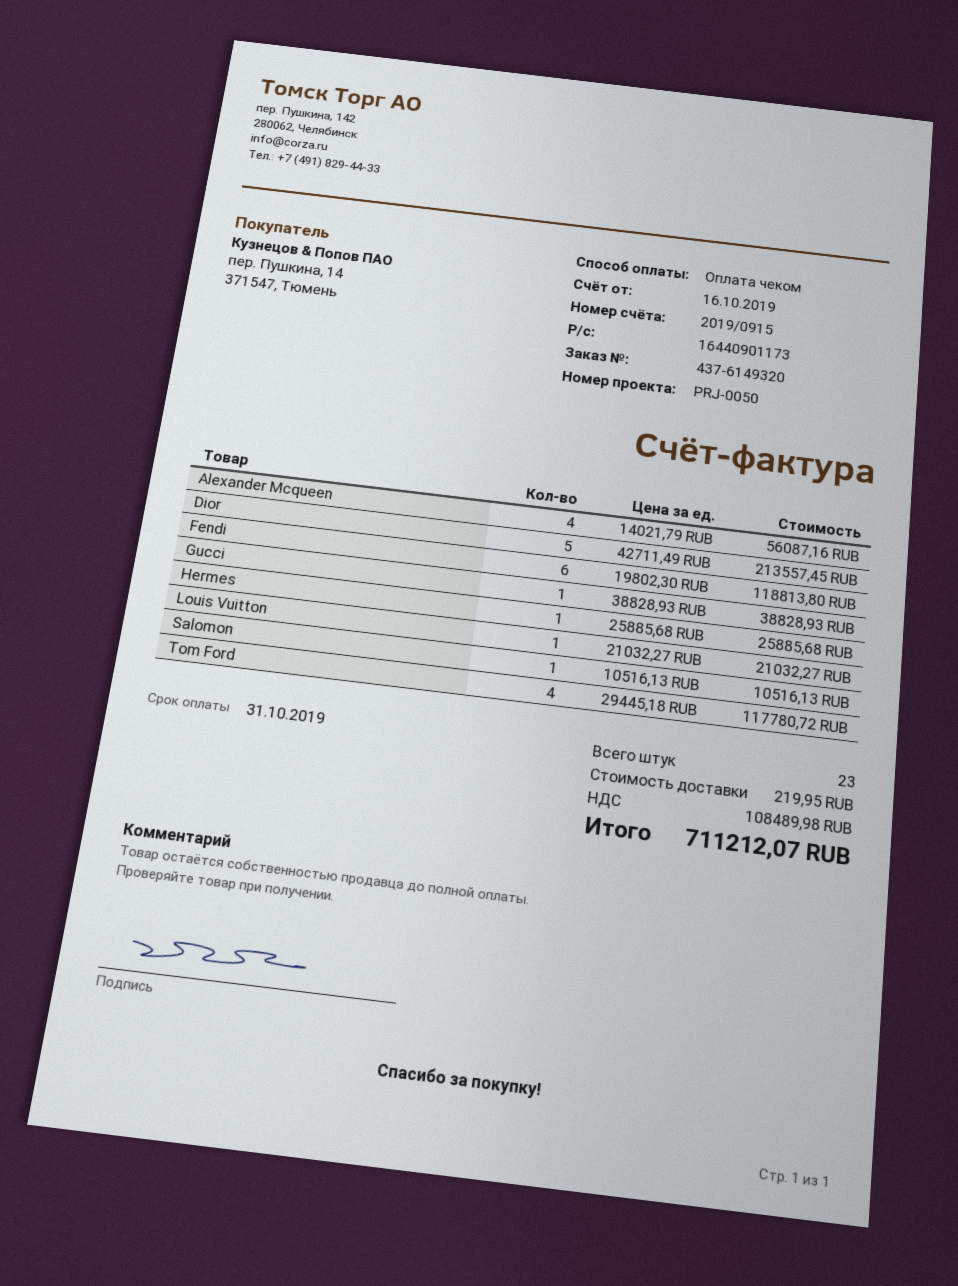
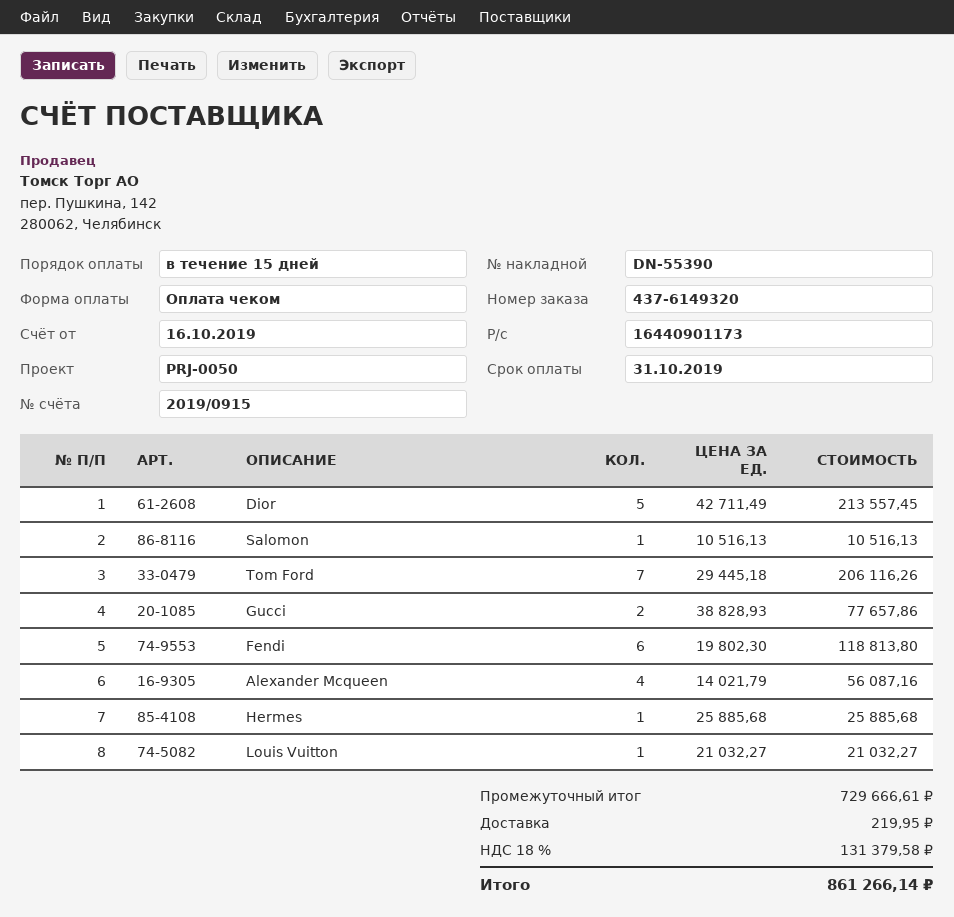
Gucci: 1 x 38828.93 = 38828.93 -> 2 x 38828.93 = 77657.86
Tom Ford: 4 x 29445.18 = 117780.72 -> 7 x 29445.18 = 206116.26
tax: 108489.98 -> 131379.58
total: 711212.07 -> 861266.14

